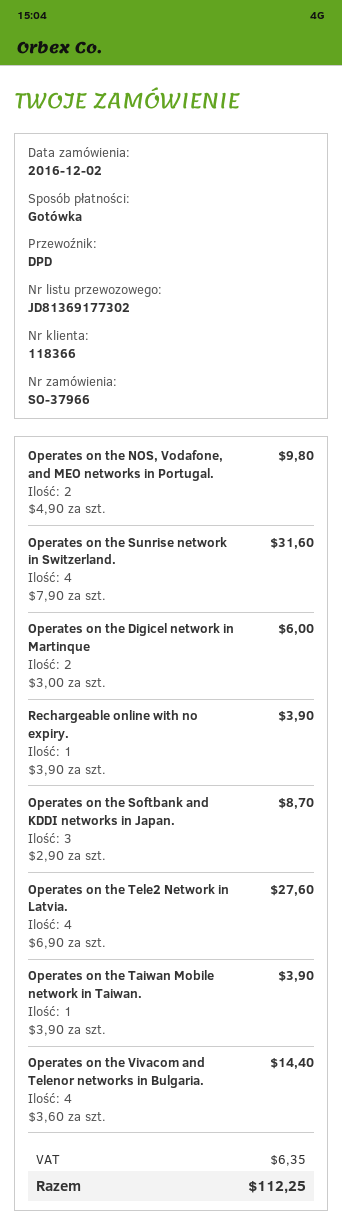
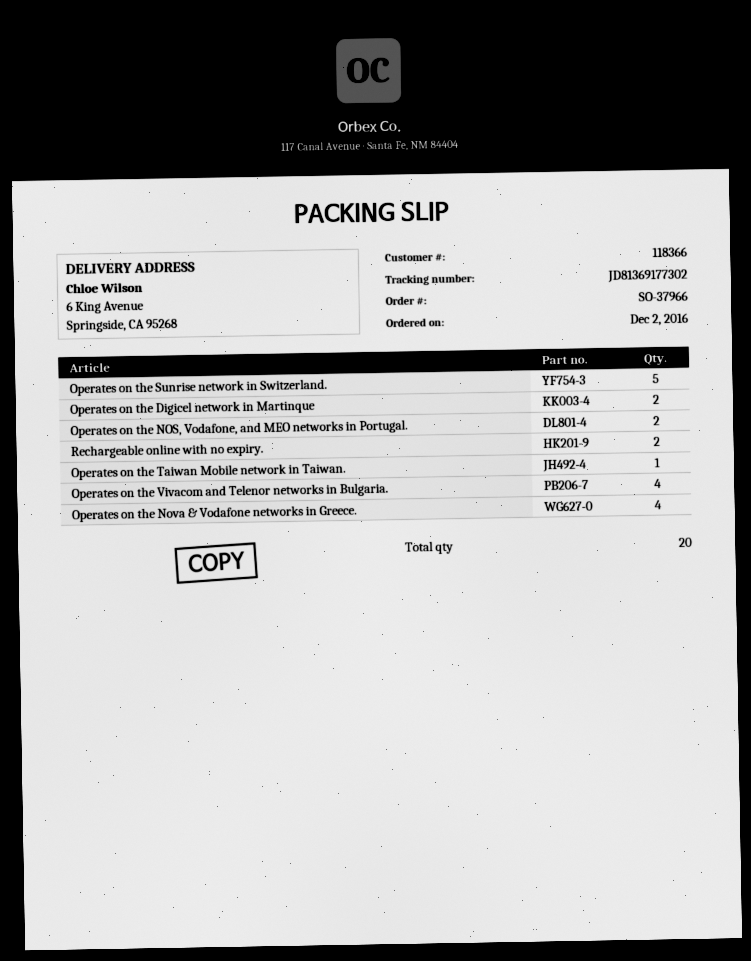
Operates on the Sunrise network in Switzerland.: 4 -> 5
Rechargeable online with no expiry.: 1 -> 2
Operates on the Softbank and KDDI networks in Japan.: 3 -> none
Operates on the Tele2 Network in Latvia.: 4 -> none
Operates on the Nova & Vodafone networks in Greece.: none -> 4

